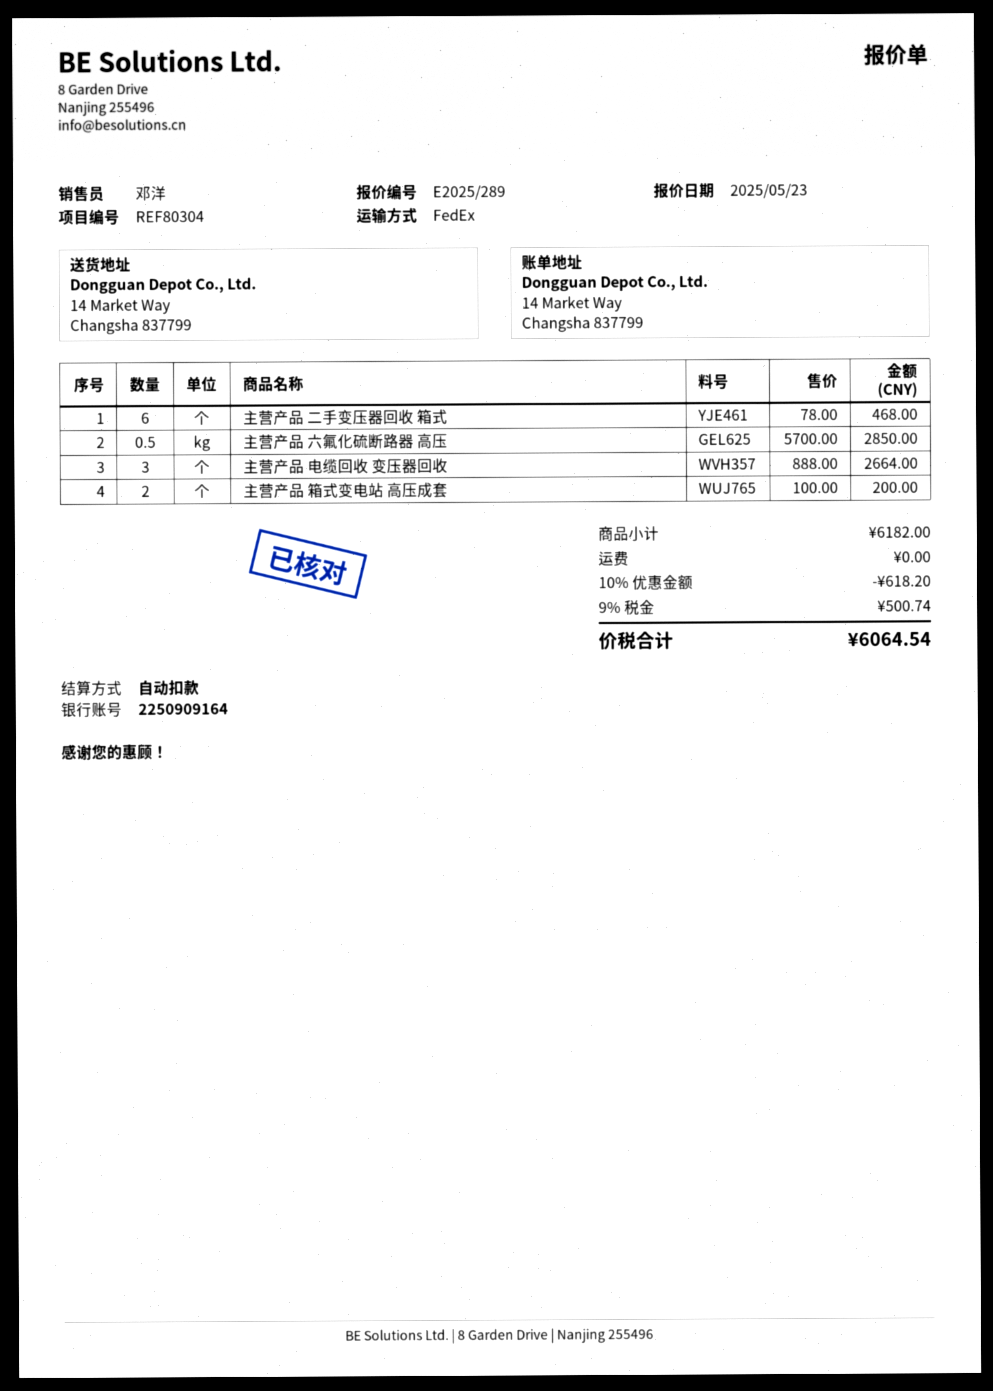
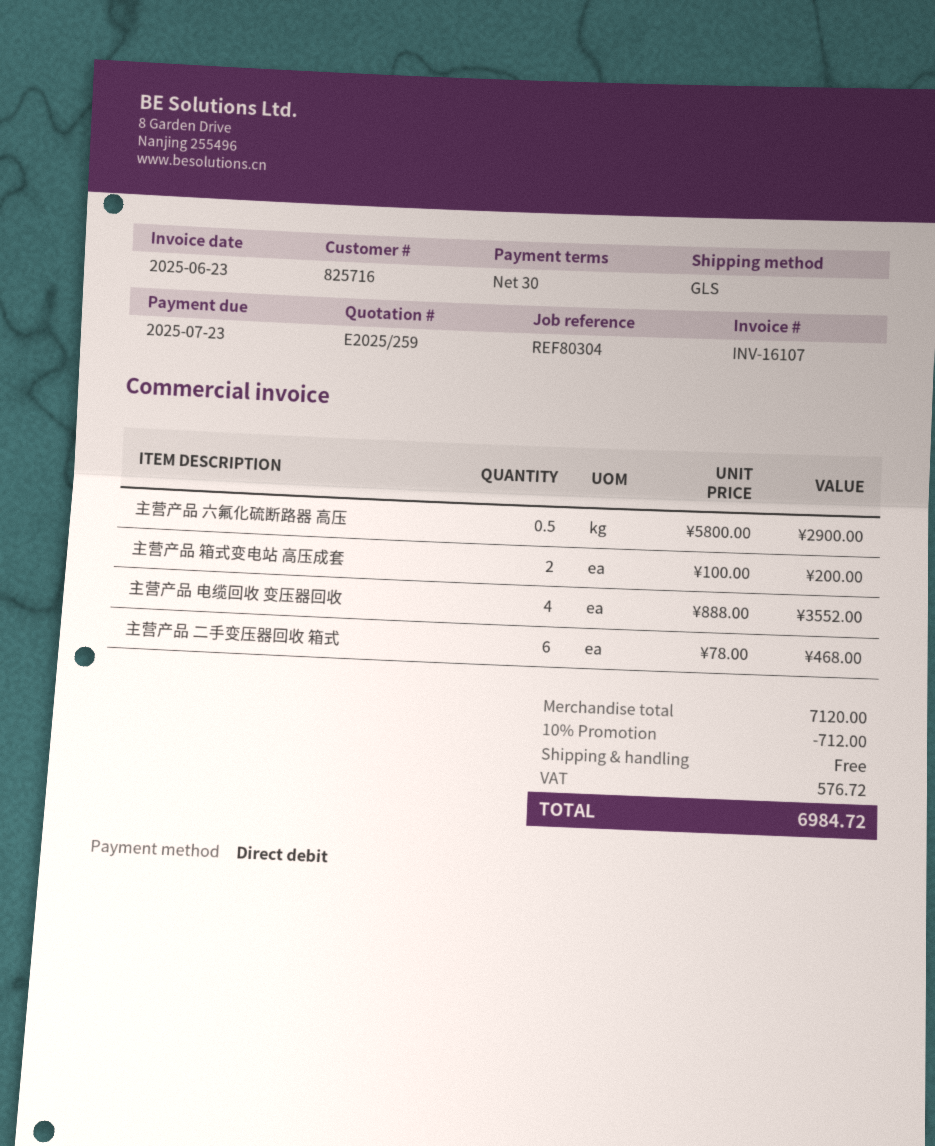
quote number: E2025/289 -> E2025/259
shipping method: FedEx -> GLS
主营产品 六氟化硫断路器 高压: 0.5 x 5700.00 = 2850.00 -> 0.5 x 5800.00 = 2900.00
主营产品 电缆回收 变压器回收: 3 x 888.00 = 2664.00 -> 4 x 888.00 = 3552.00
subtotal: 6182.00 -> 7120.00
discount: 10% = 618.20 -> 10% = 712.00
tax: 500.74 -> 576.72
total: 6064.54 -> 6984.72

